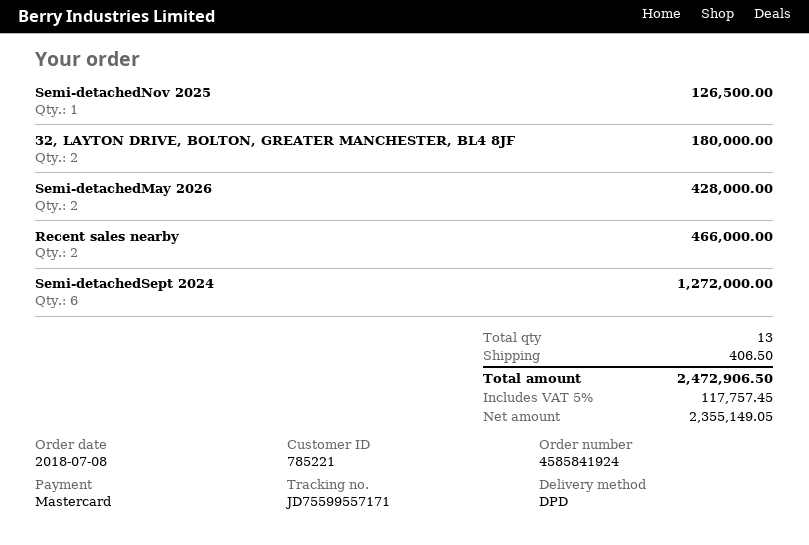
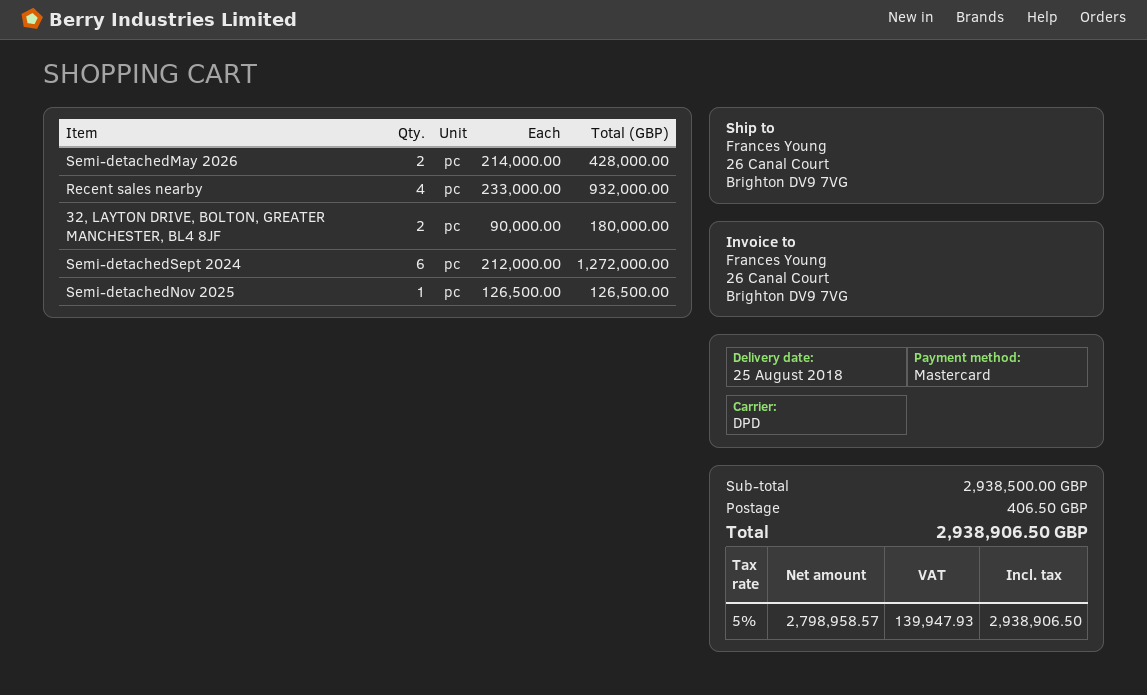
Recent sales nearby: 2 for 466000.00 -> 4 for 932000.00
net: 2355149.05 -> 2798958.57
tax: 5% = 117757.45 -> 5% = 139947.93
total: 2472906.50 -> 2938906.50

